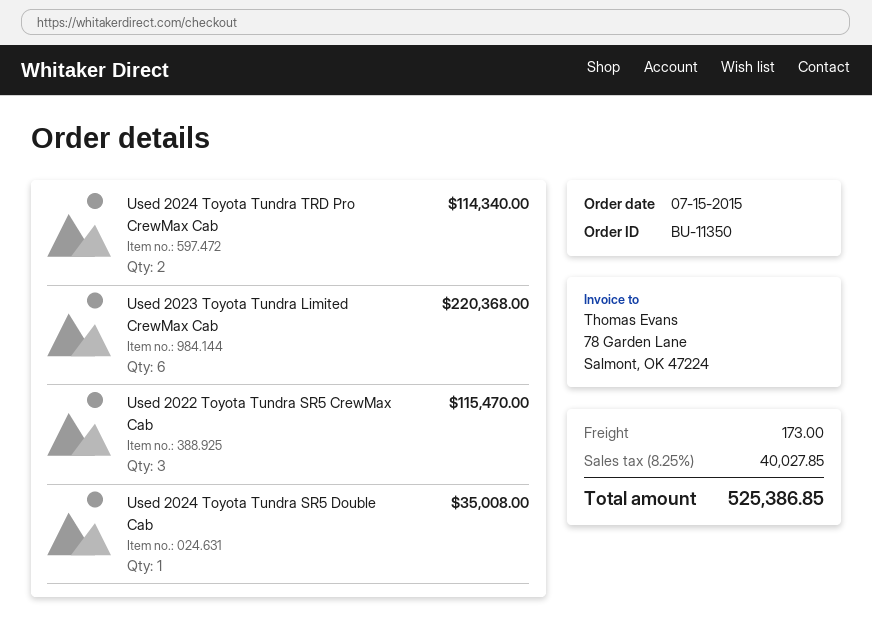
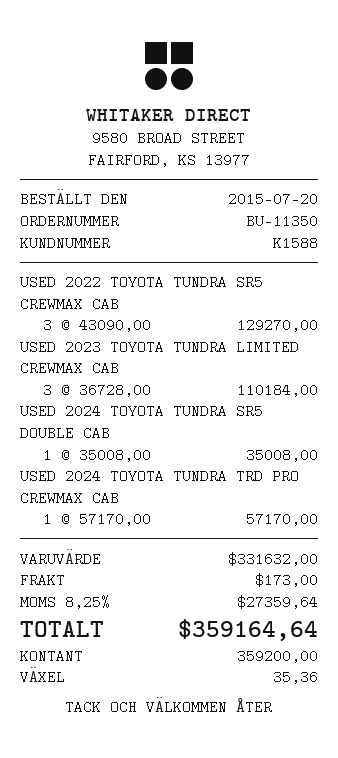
order date: 2015-07-15 -> 2015-07-20
Used 2024 Toyota Tundra TRD Pro CrewMax Cab: 2 for 114340.00 -> 1 for 57170.00
Used 2023 Toyota Tundra Limited CrewMax Cab: 6 for 220368.00 -> 3 for 110184.00
Used 2022 Toyota Tundra SR5 CrewMax Cab: 3 for 115470.00 -> 3 for 129270.00
tax: 8.25% = 40027.85 -> 8.25% = 27359.64
total: 525386.85 -> 359164.64

